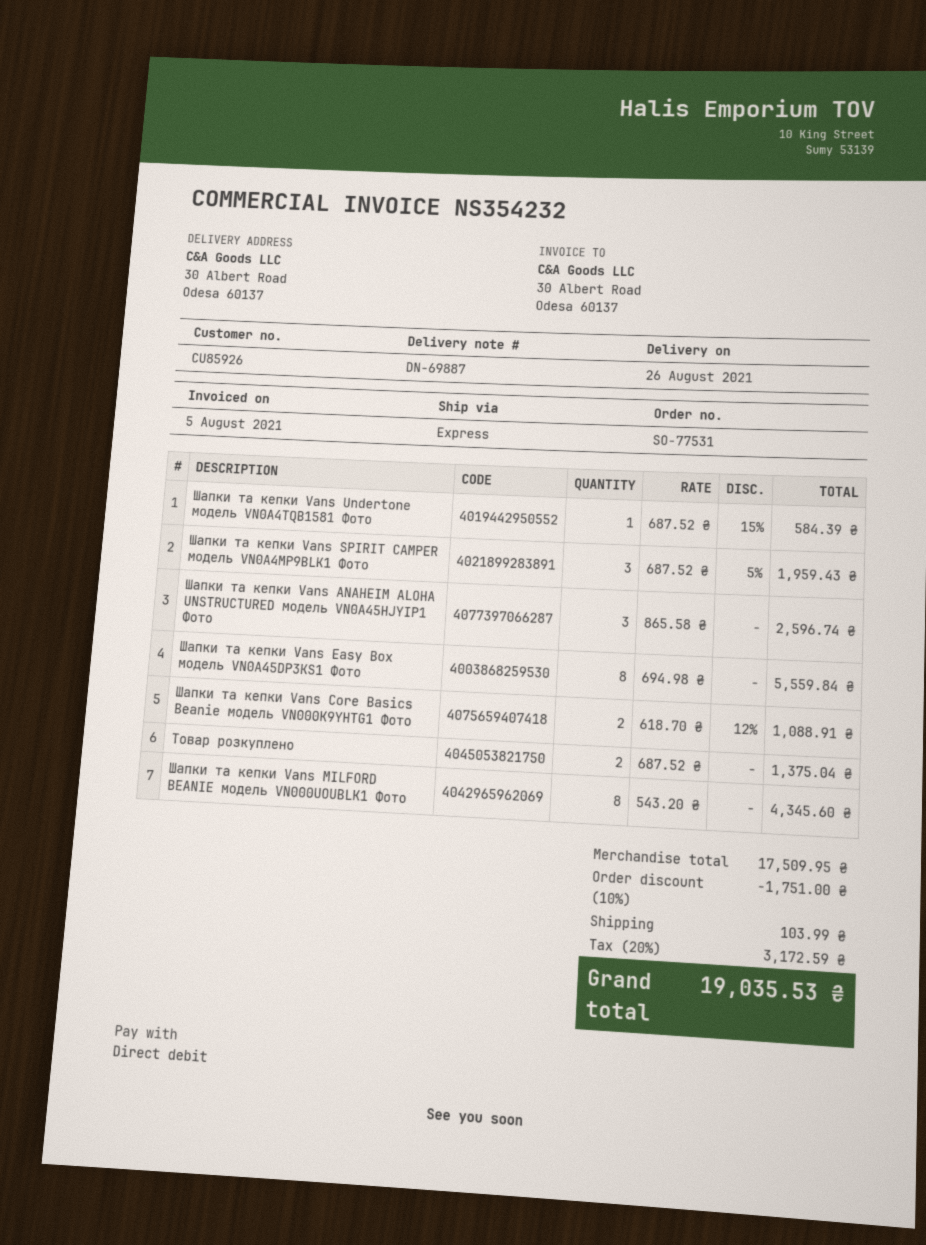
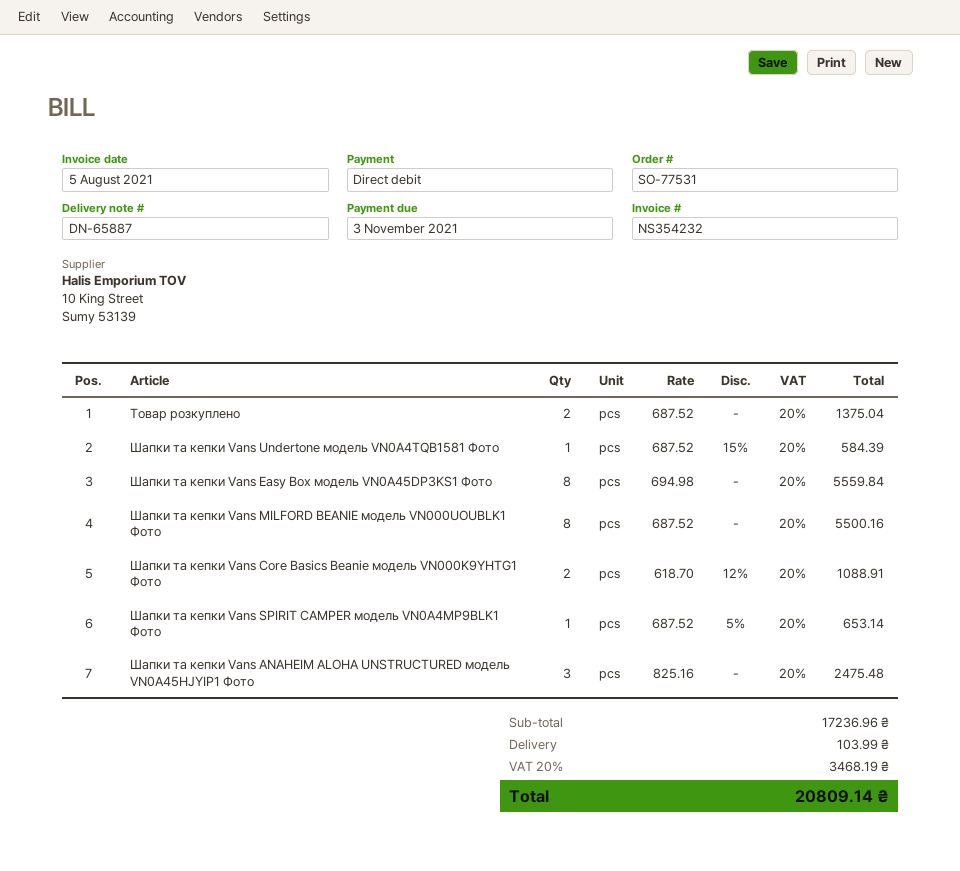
delivery note number: DN-69887 -> DN-65887
Шапки та кепки Vans SPIRIT CAMPER модель VN0A4MP9BLK1 Фото: 3 x 687.52 - 5% = 1959.43 -> 1 x 687.52 - 5% = 653.14
Шапки та кепки Vans ANAHEIM ALOHA UNSTRUCTURED модель VN0A45HJYIP1 Фото: 3 x 865.58 = 2596.74 -> 3 x 825.16 = 2475.48
Шапки та кепки Vans MILFORD BEANIE модель VN000UOUBLK1 Фото: 8 x 543.20 = 4345.60 -> 8 x 687.52 = 5500.16
subtotal: 17509.95 -> 17236.96
discount: 10% = 1751.00 -> none
tax: 20% = 3172.59 -> 20% = 3468.19
total: 19035.53 -> 20809.14

